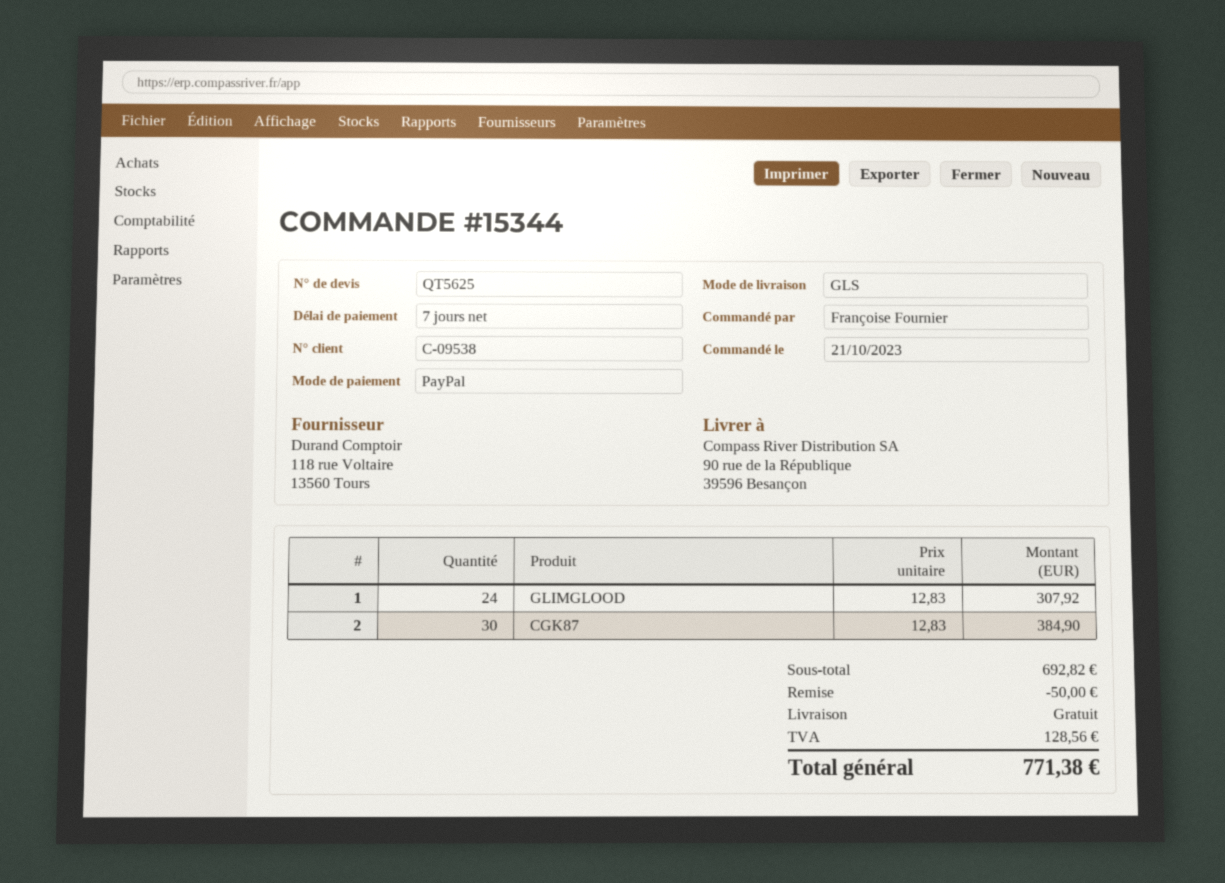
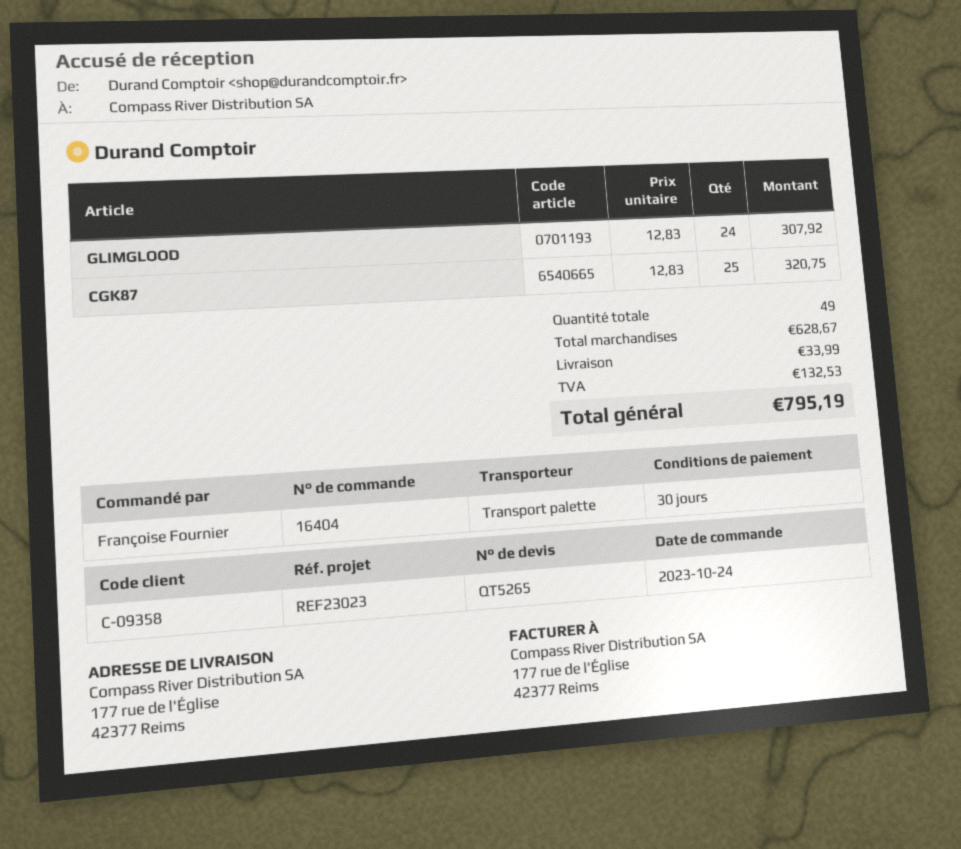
quote number: QT5625 -> QT5265
order number: 15344 -> 16404
order date: 2023-10-21 -> 2023-10-24
payment terms: 7 days -> 30 days
customer number: C-09538 -> C-09358
shipping method: GLS -> pallet freight
ship to: 90 rue de la République, 39596 Besançon -> 177 rue de l'Église, 42377 Reims
CGK87: 30 x 12.83 = 384.90 -> 25 x 12.83 = 320.75
subtotal: 692.82 -> 628.67
discount: 50.00 -> none
shipping: 0.00 -> 33.99
tax: 128.56 -> 132.53
total: 771.38 -> 795.19

